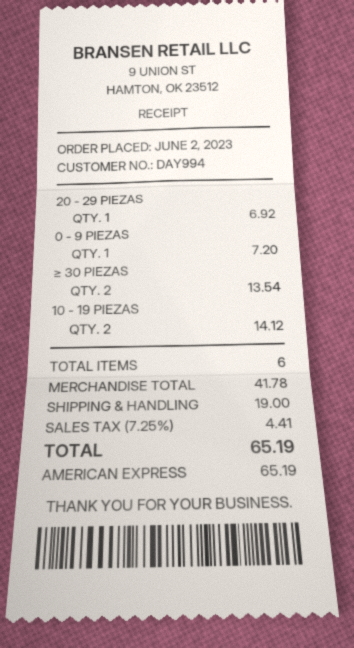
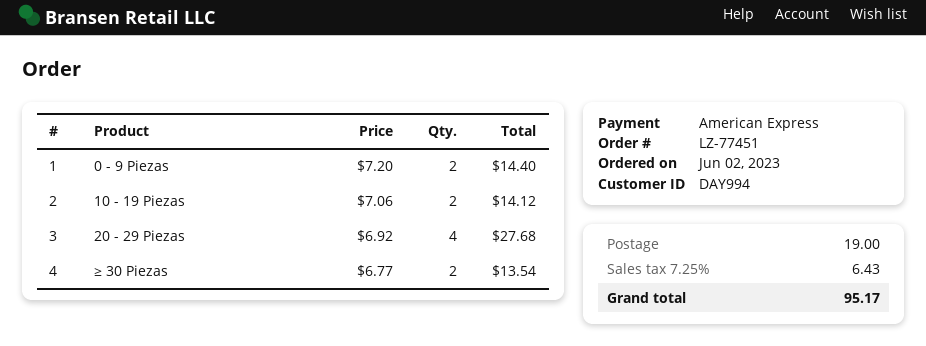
20 - 29 PIEZAS: 1 for 6.92 -> 4 for 27.68
0 - 9 PIEZAS: 1 for 7.20 -> 2 for 14.40
tax: 7.25% = 4.41 -> 7.25% = 6.43
total: 65.19 -> 95.17

